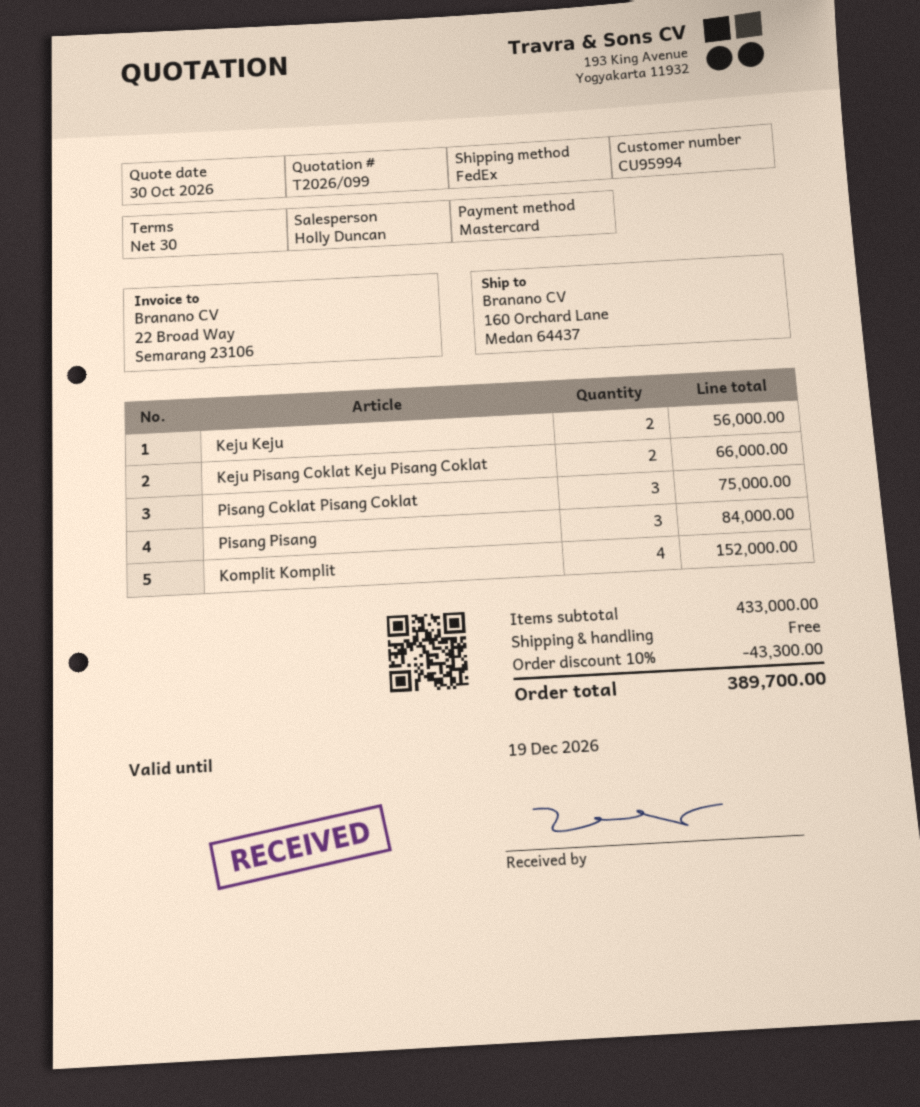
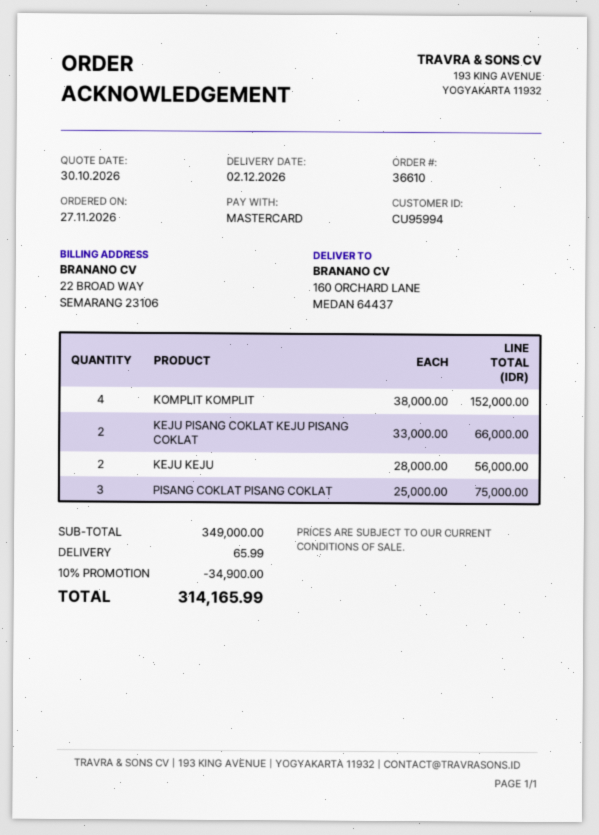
Pisang Pisang: 3 for 84000.00 -> none
subtotal: 433000.00 -> 349000.00
discount: 10% = 43300.00 -> 10% = 34900.00
shipping: 0.00 -> 65.99
total: 389700.00 -> 314165.99

